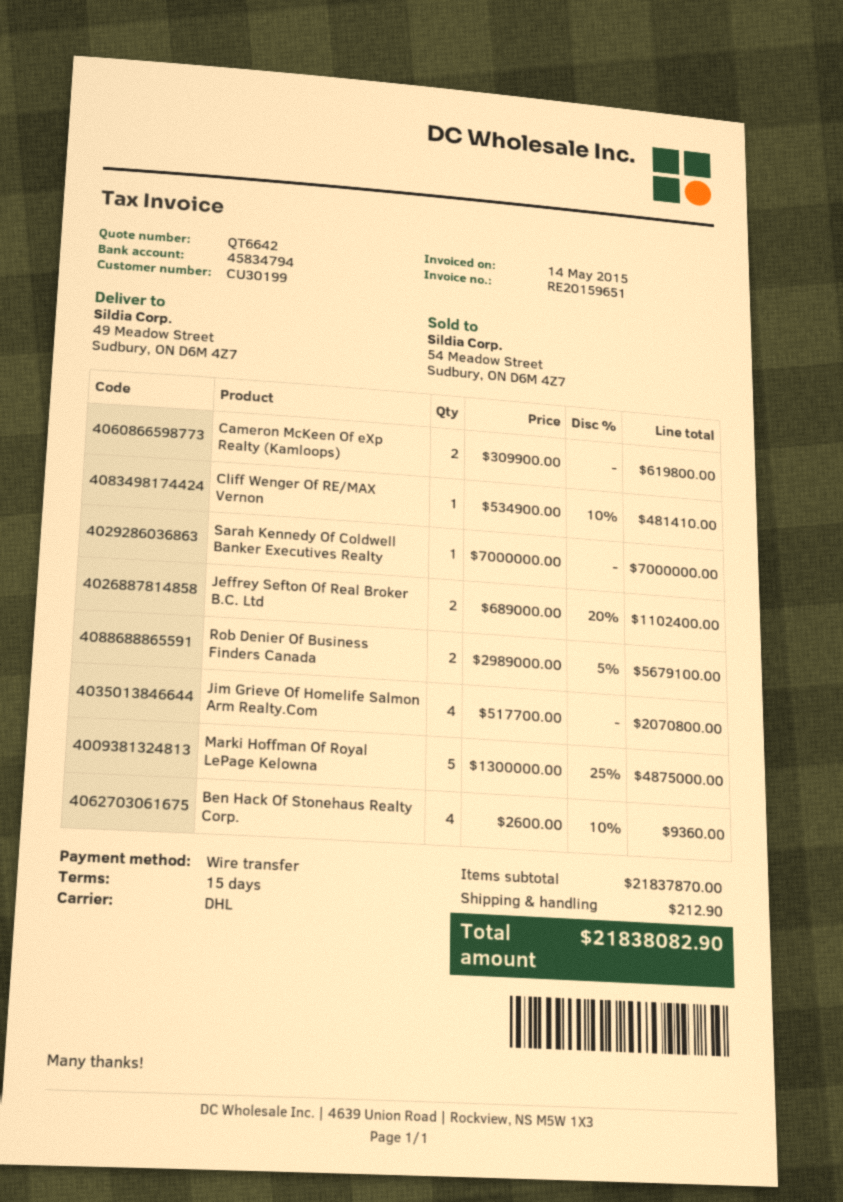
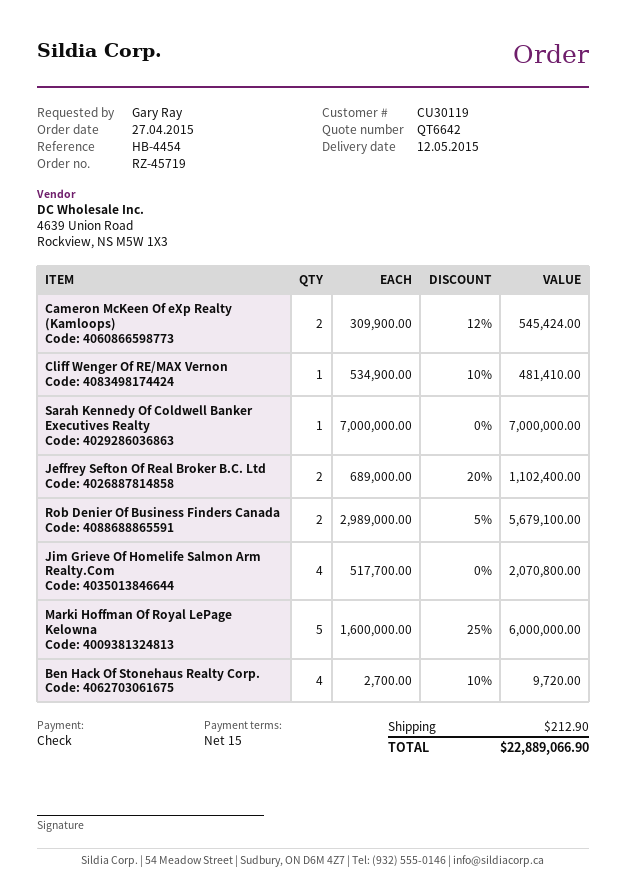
customer number: CU30199 -> CU30119
payment method: bank transfer -> cheque
Cameron McKeen Of eXp Realty (Kamloops): 2 x 309900.00 = 619800.00 -> 2 x 309900.00 - 12% = 545424.00
Marki Hoffman Of Royal LePage Kelowna: 5 x 1300000.00 - 25% = 4875000.00 -> 5 x 1600000.00 - 25% = 6000000.00
Ben Hack Of Stonehaus Realty Corp.: 4 x 2600.00 - 10% = 9360.00 -> 4 x 2700.00 - 10% = 9720.00
total: 21838082.90 -> 22889066.90

